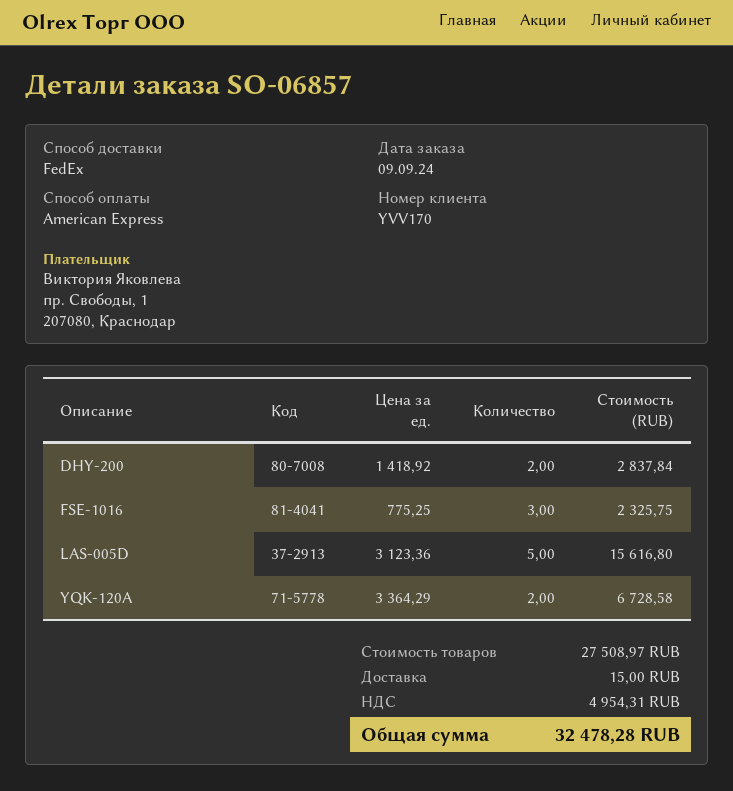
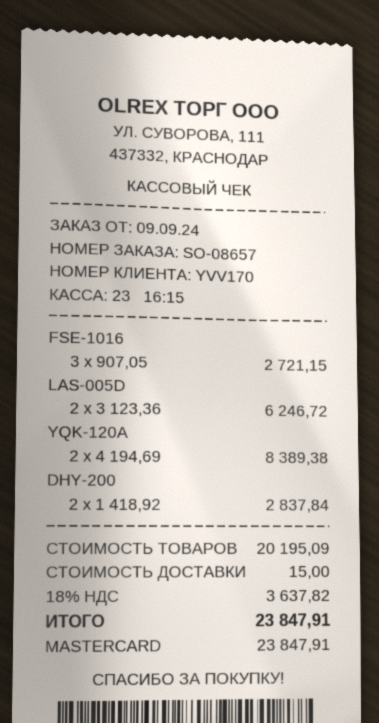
order number: SO-06857 -> SO-08657
payment method: American Express -> Mastercard
FSE-1016: 3 x 775.25 = 2325.75 -> 3 x 907.05 = 2721.15
LAS-005D: 5 x 3123.36 = 15616.80 -> 2 x 3123.36 = 6246.72
YQK-120A: 2 x 3364.29 = 6728.58 -> 2 x 4194.69 = 8389.38
subtotal: 27508.97 -> 20195.09
tax: 4954.31 -> 3637.82
total: 32478.28 -> 23847.91

